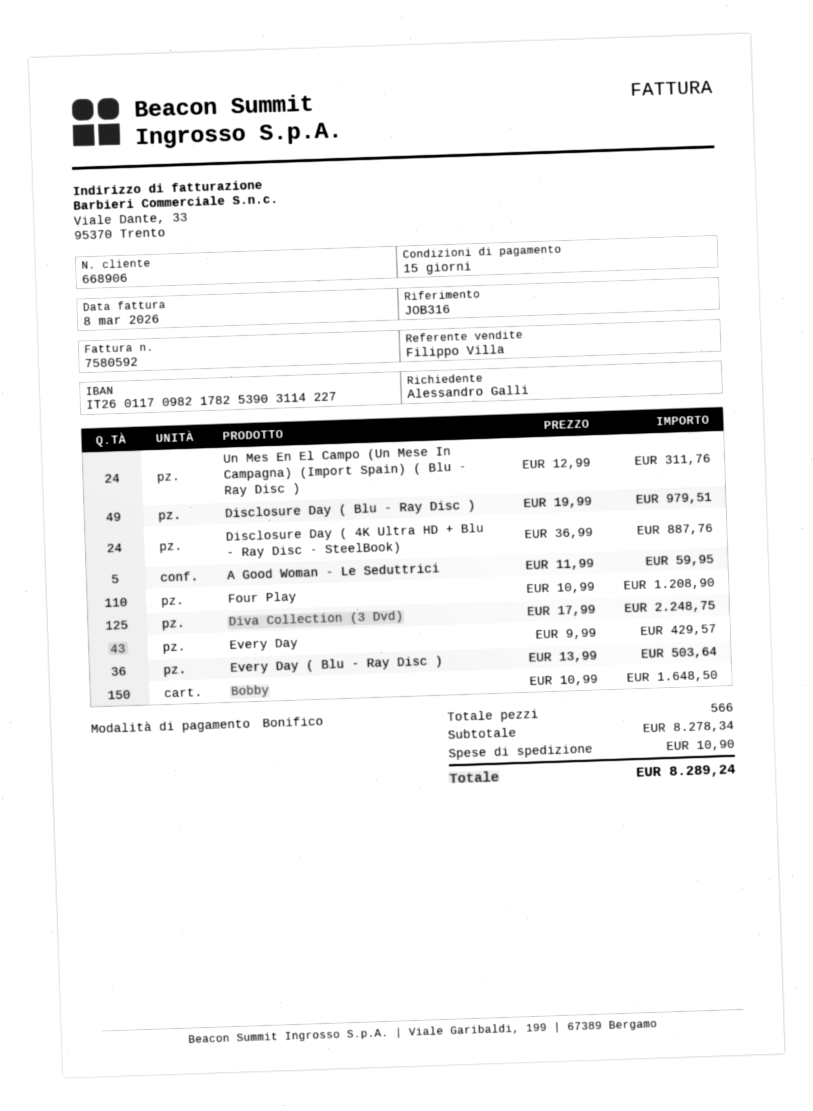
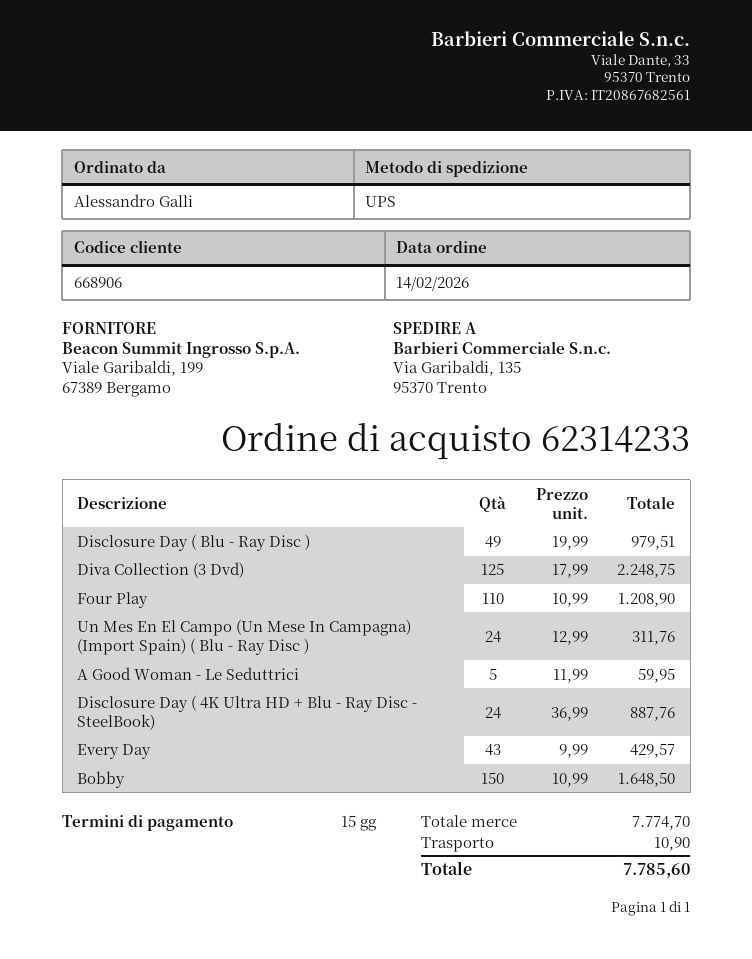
Every Day ( Blu - Ray Disc ): 36 x 13.99 = 503.64 -> none
subtotal: 8278.34 -> 7774.70
total: 8289.24 -> 7785.60

